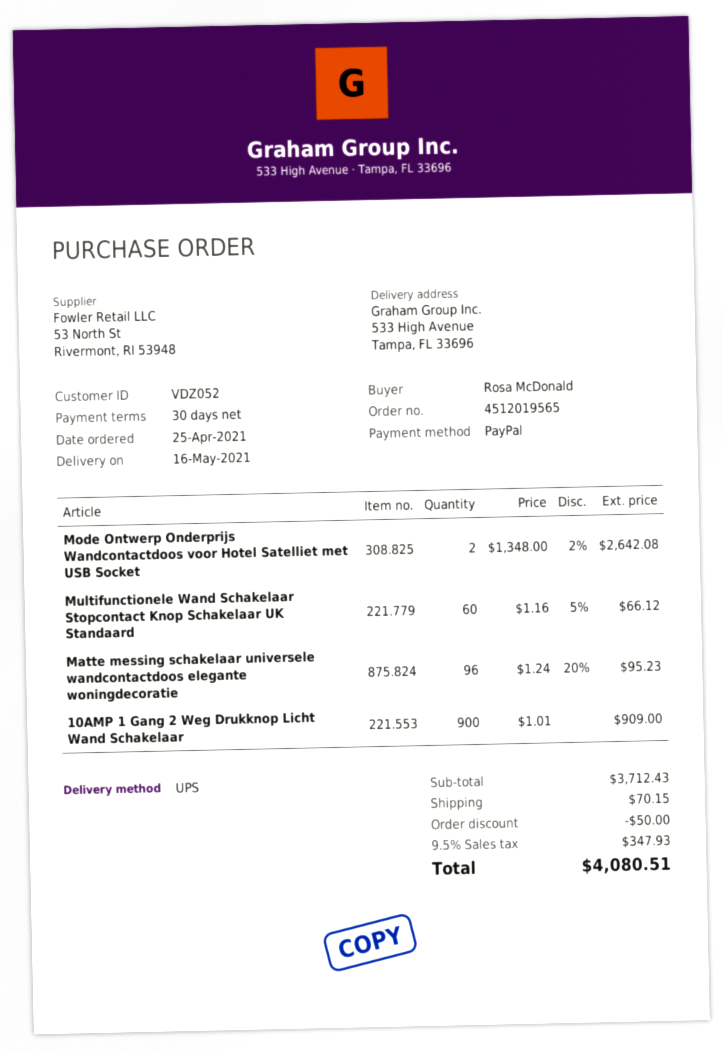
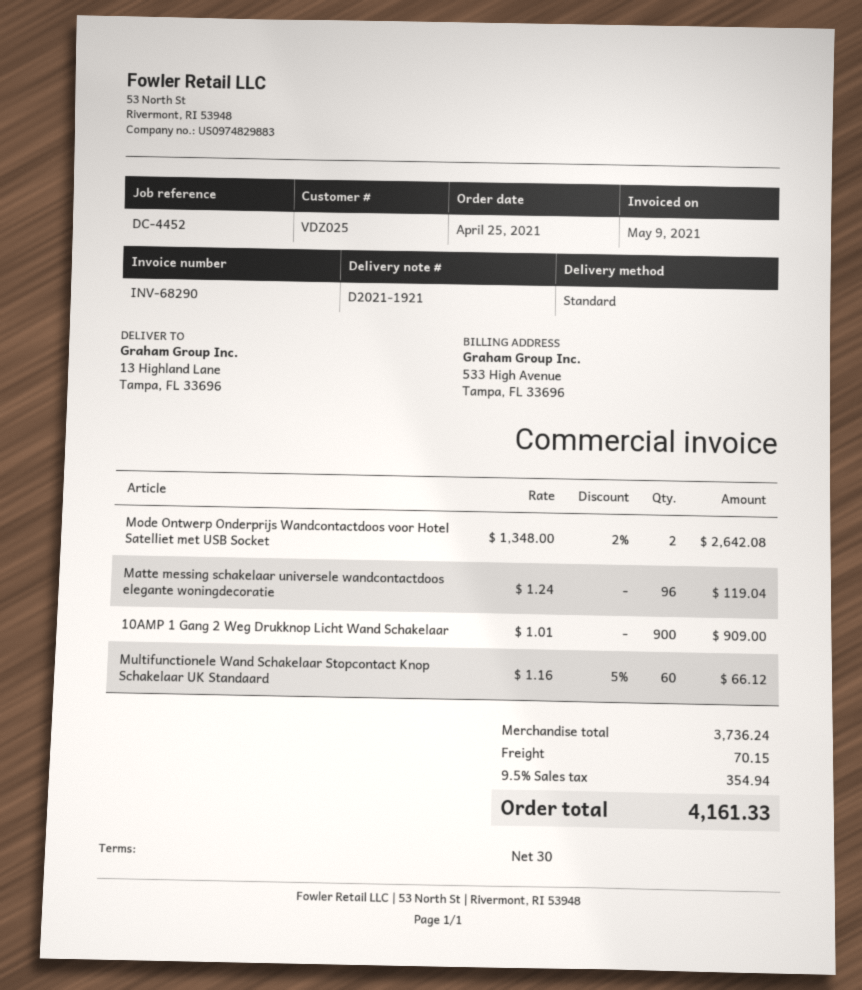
customer number: VDZ052 -> VDZ025
shipping method: UPS -> standard
ship to: 533 High Avenue, Tampa, FL 33696 -> 13 Highland Lane, Tampa, FL 33696
Matte messing schakelaar universele wandcontactdoos elegante woningdecoratie: 96 x 1.24 - 20% = 95.23 -> 96 x 1.24 = 119.04
subtotal: 3712.43 -> 3736.24
discount: 50.00 -> none
tax: 9.5% = 347.93 -> 9.5% = 354.94
total: 4080.51 -> 4161.33

